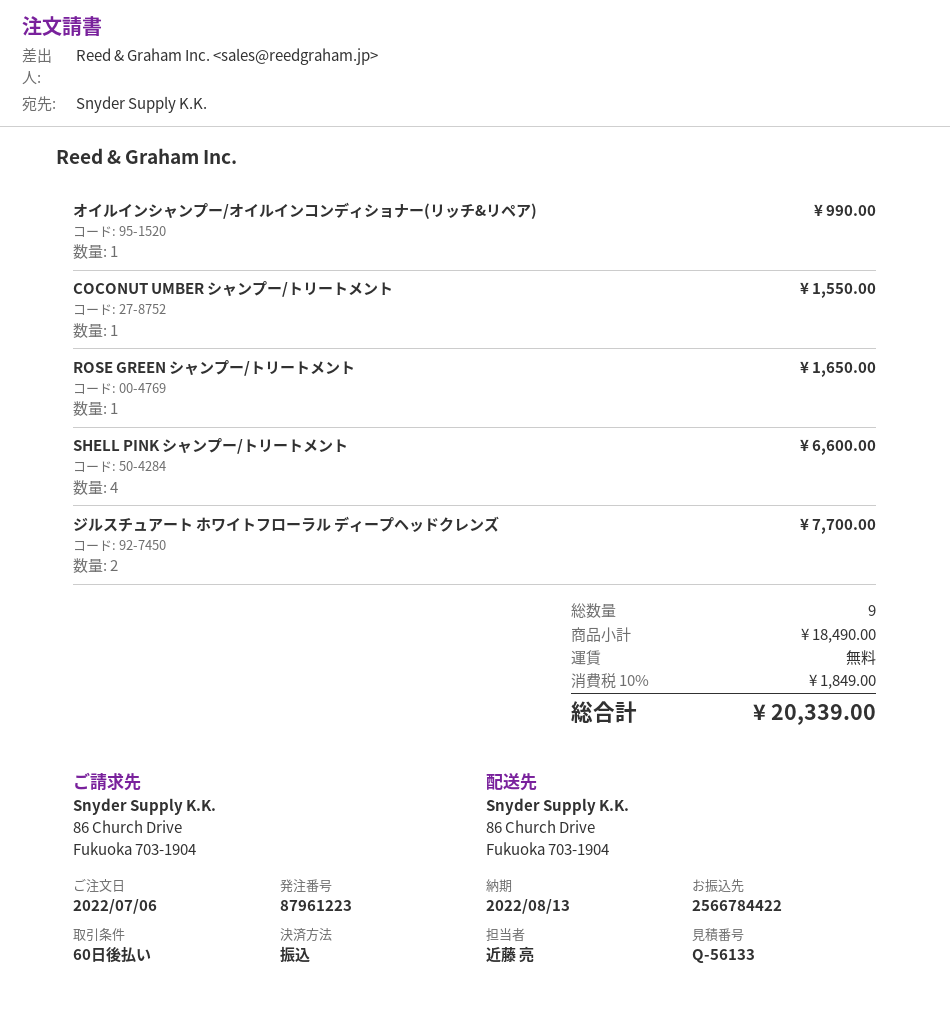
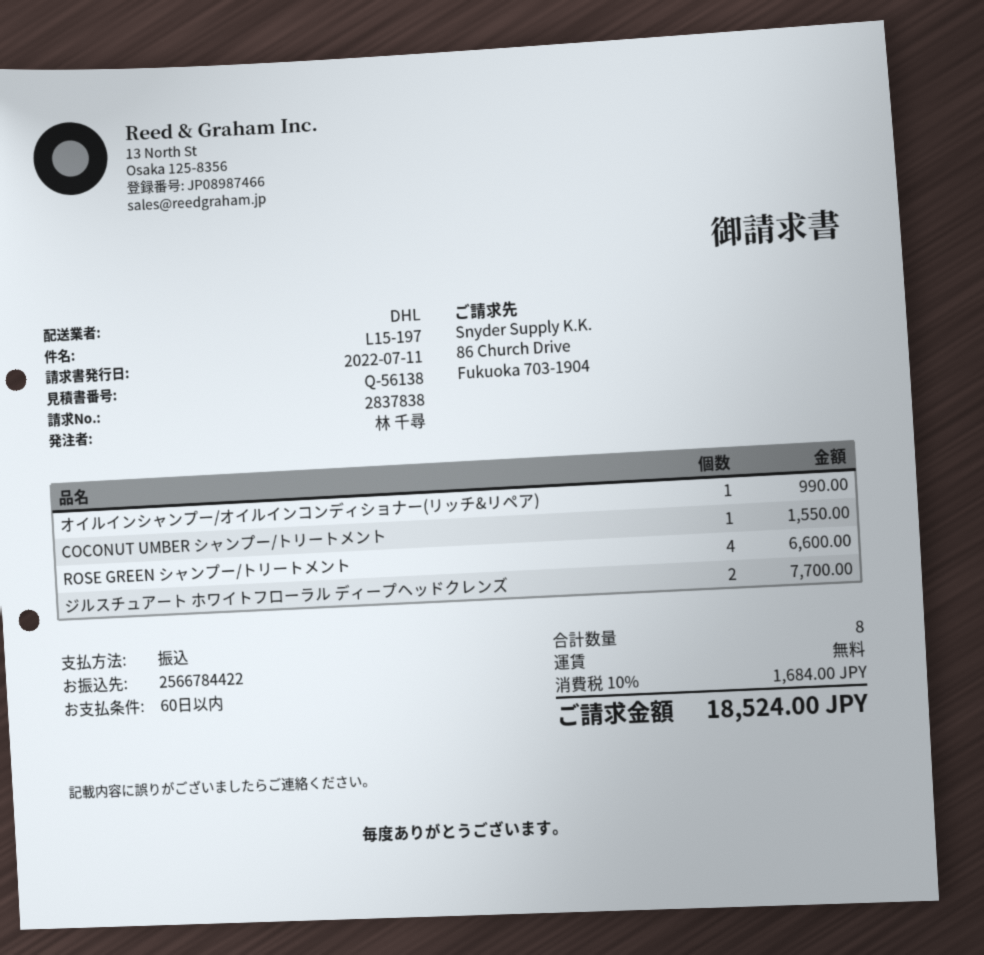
quote number: Q-56133 -> Q-56138
ROSE GREEN シャンプー/トリートメント: 1 for 1650.00 -> 4 for 6600.00
SHELL PINK シャンプー/トリートメント: 4 for 6600.00 -> none
total quantity: 9 -> 8
tax: 10% = 1849.00 -> 10% = 1684.00
total: 20339.00 -> 18524.00

